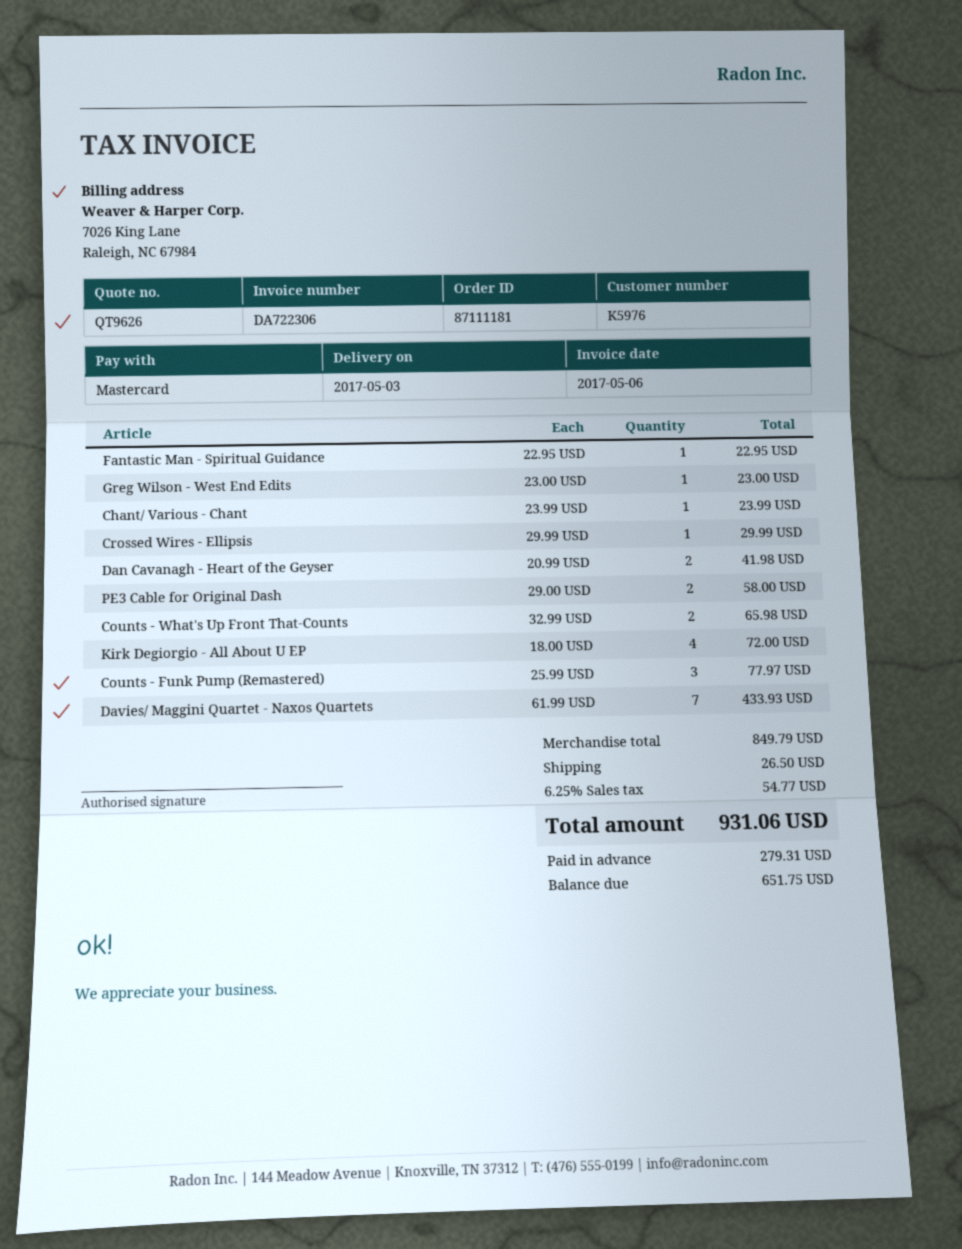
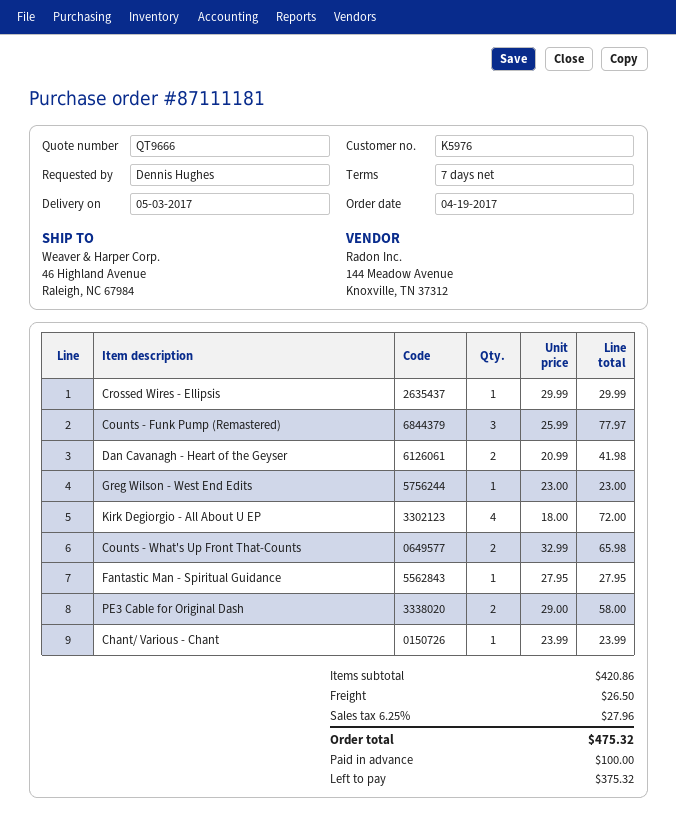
quote number: QT9626 -> QT9666
Fantastic Man - Spiritual Guidance: 1 x 22.95 = 22.95 -> 1 x 27.95 = 27.95
Davies/ Maggini Quartet - Naxos Quartets: 7 x 61.99 = 433.93 -> none
subtotal: 849.79 -> 420.86
tax: 6.25% = 54.77 -> 6.25% = 27.96
total: 931.06 -> 475.32
deposit: 279.31 -> 100.00
balance: 651.75 -> 375.32

